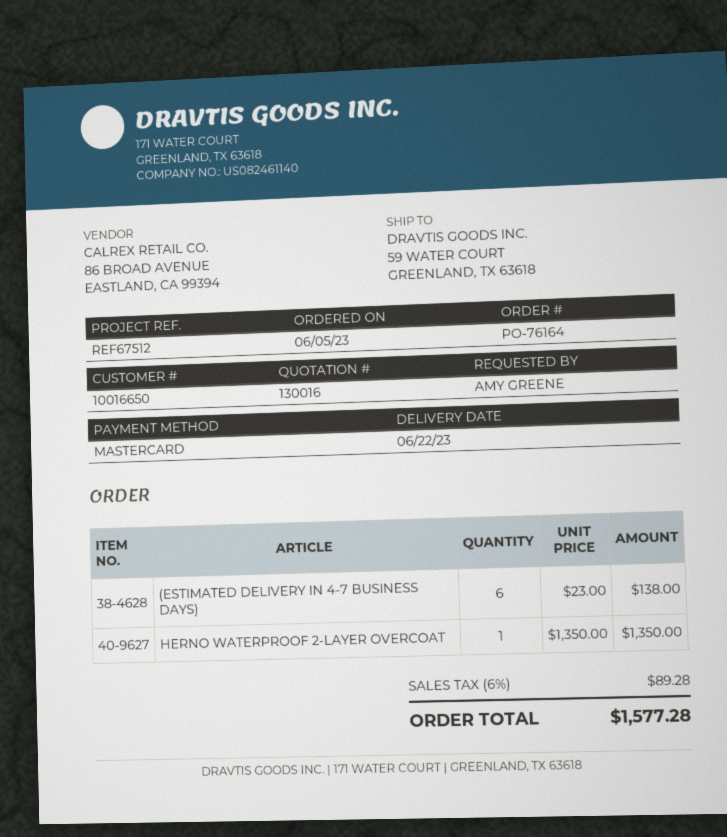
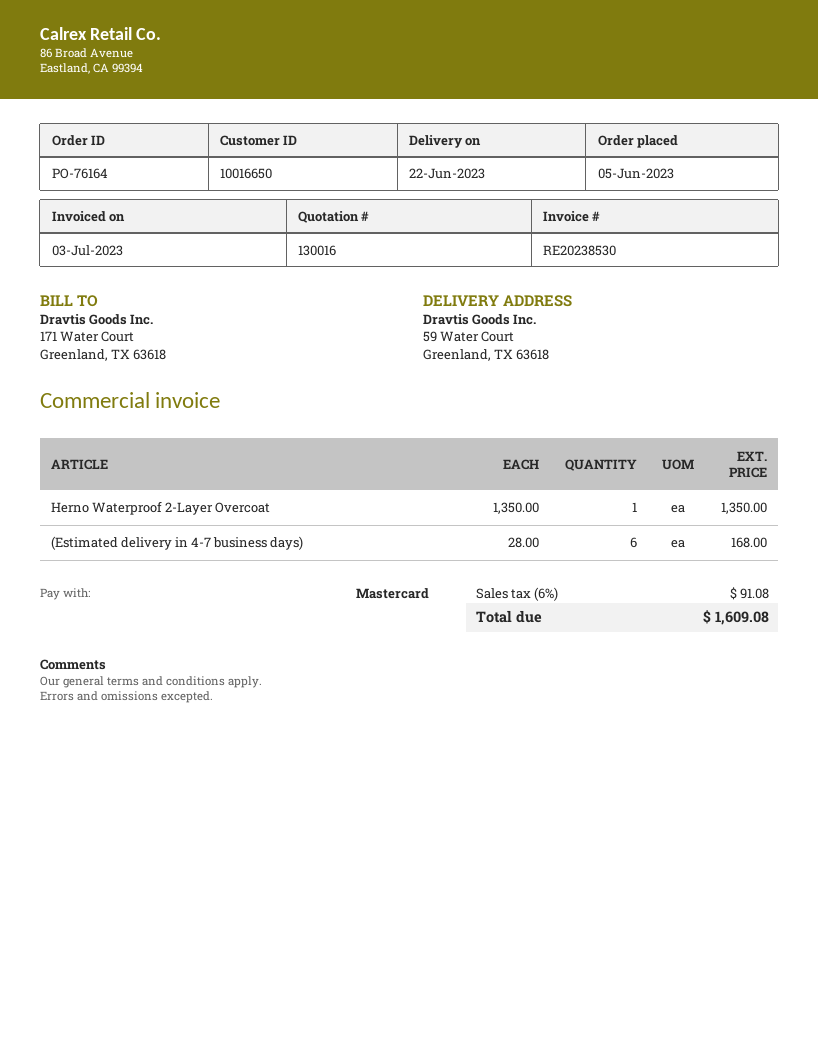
(ESTIMATED DELIVERY IN 4-7 BUSINESS DAYS): 6 x 23.00 = 138.00 -> 6 x 28.00 = 168.00
tax: 6% = 89.28 -> 6% = 91.08
total: 1577.28 -> 1609.08

